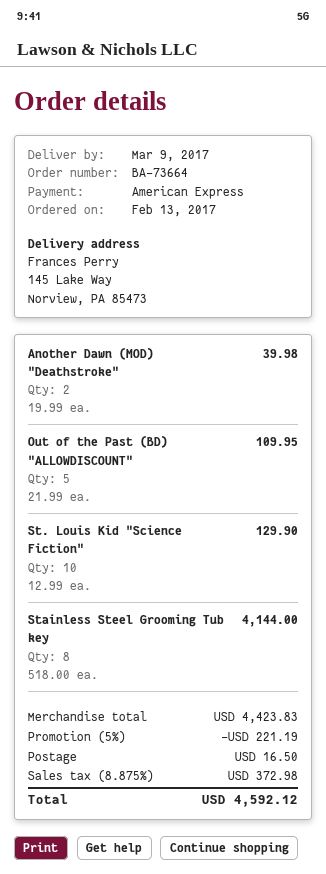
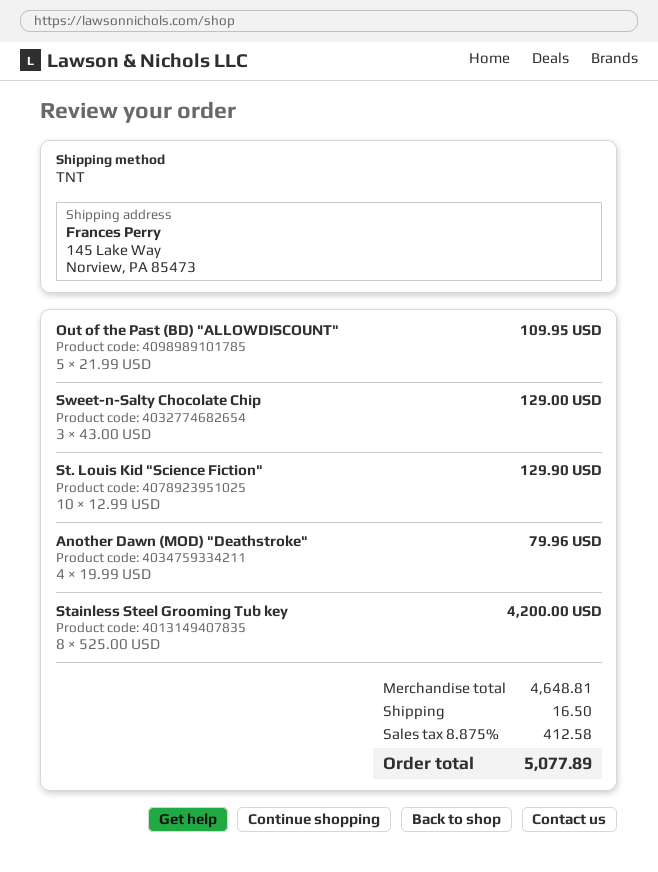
Another Dawn (MOD) "Deathstroke": 2 x 19.99 = 39.98 -> 4 x 19.99 = 79.96
Stainless Steel Grooming Tub key: 8 x 518.00 = 4144.00 -> 8 x 525.00 = 4200.00
Sweet-n-Salty Chocolate Chip: none -> 3 x 43.00 = 129.00
subtotal: 4423.83 -> 4648.81
discount: 5% = 221.19 -> none
tax: 8.875% = 372.98 -> 8.875% = 412.58
total: 4592.12 -> 5077.89

